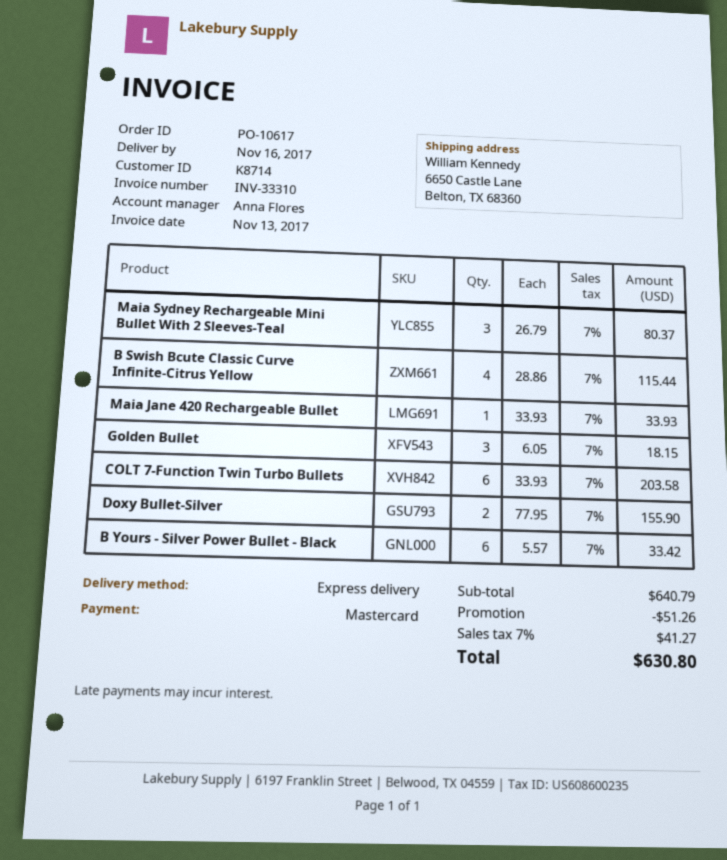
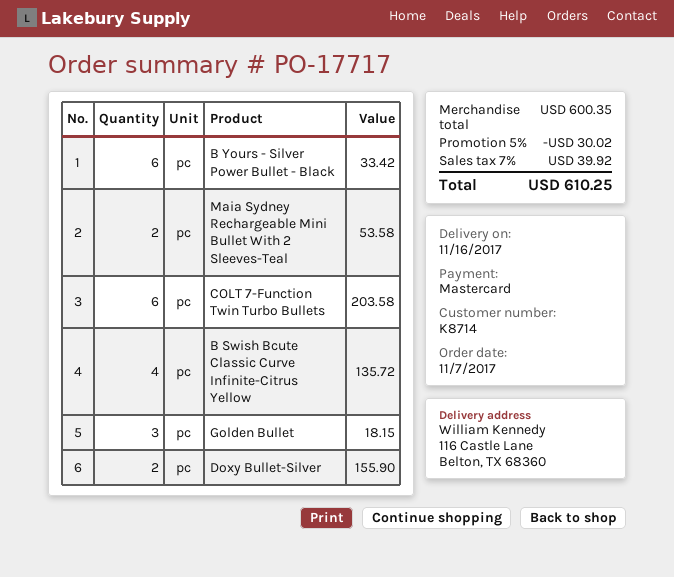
order number: PO-10617 -> PO-17717
ship to: 6650 Castle Lane, Belton, TX 68360 -> 116 Castle Lane, Belton, TX 68360
Maia Sydney Rechargeable Mini Bullet With 2 Sleeves-Teal: 3 for 80.37 -> 2 for 53.58
B Swish Bcute Classic Curve Infinite-Citrus Yellow: 4 for 115.44 -> 4 for 135.72
Maia Jane 420 Rechargeable Bullet: 1 for 33.93 -> none
subtotal: 640.79 -> 600.35
discount: 51.26 -> 30.02
tax: 7% = 41.27 -> 7% = 39.92
total: 630.80 -> 610.25

